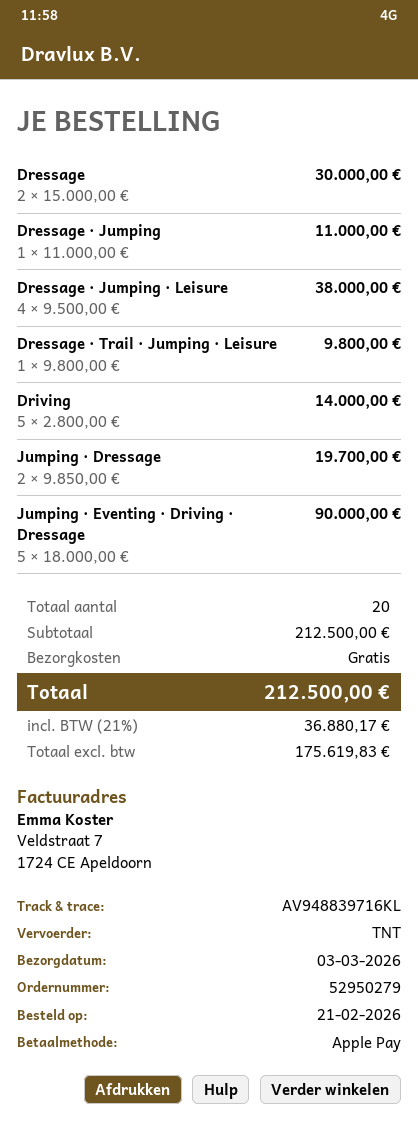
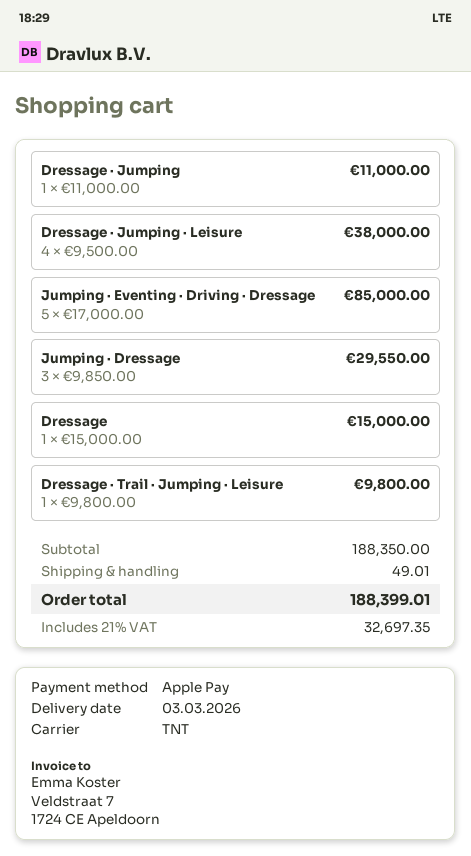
Dressage: 2 x 15000.00 = 30000.00 -> 1 x 15000.00 = 15000.00
Driving: 5 x 2800.00 = 14000.00 -> none
Jumping · Dressage: 2 x 9850.00 = 19700.00 -> 3 x 9850.00 = 29550.00
Jumping · Eventing · Driving · Dressage: 5 x 18000.00 = 90000.00 -> 5 x 17000.00 = 85000.00
subtotal: 212500.00 -> 188350.00
shipping: 0.00 -> 49.01
tax: 21% = 36880.17 -> 21% = 32697.35
total: 212500.00 -> 188399.01

